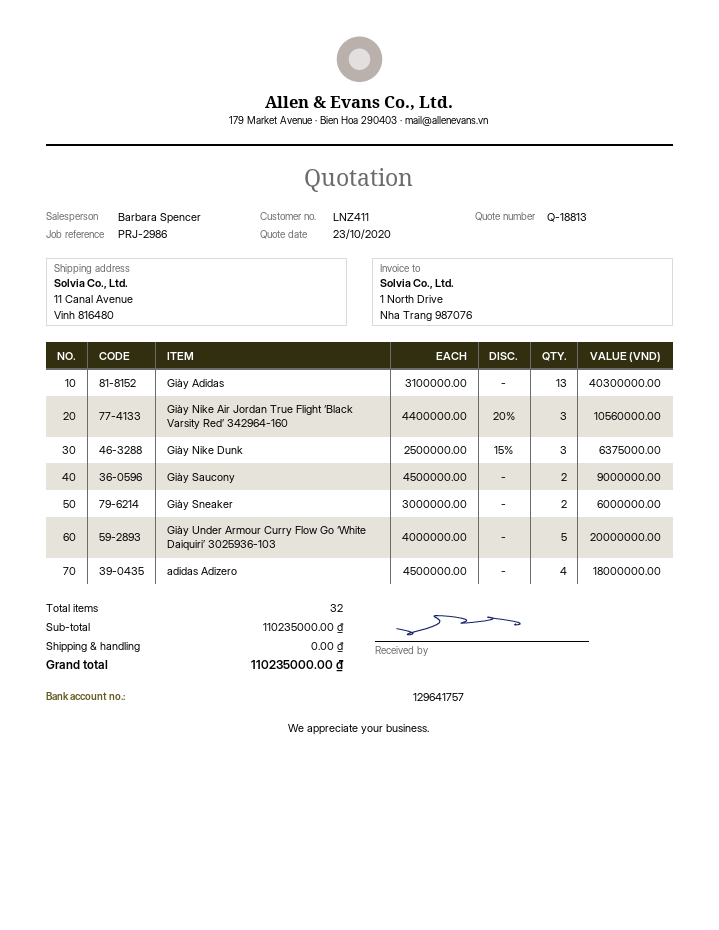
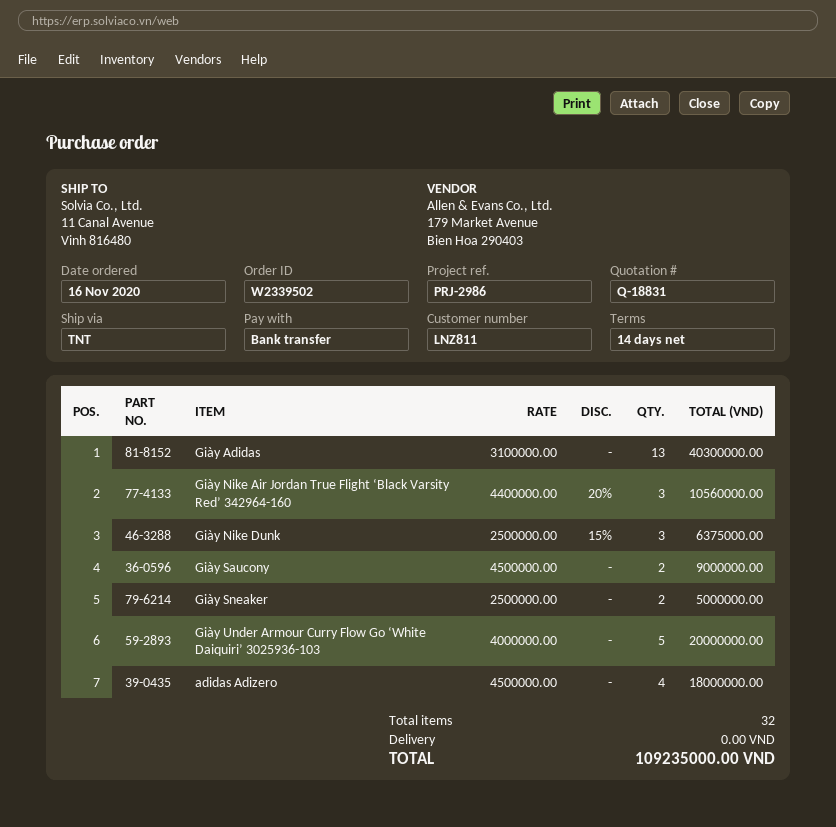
quote number: Q-18813 -> Q-18831
customer number: LNZ411 -> LNZ811
Giày Sneaker: 2 x 3000000.00 = 6000000.00 -> 2 x 2500000.00 = 5000000.00
total: 110235000.00 -> 109235000.00

